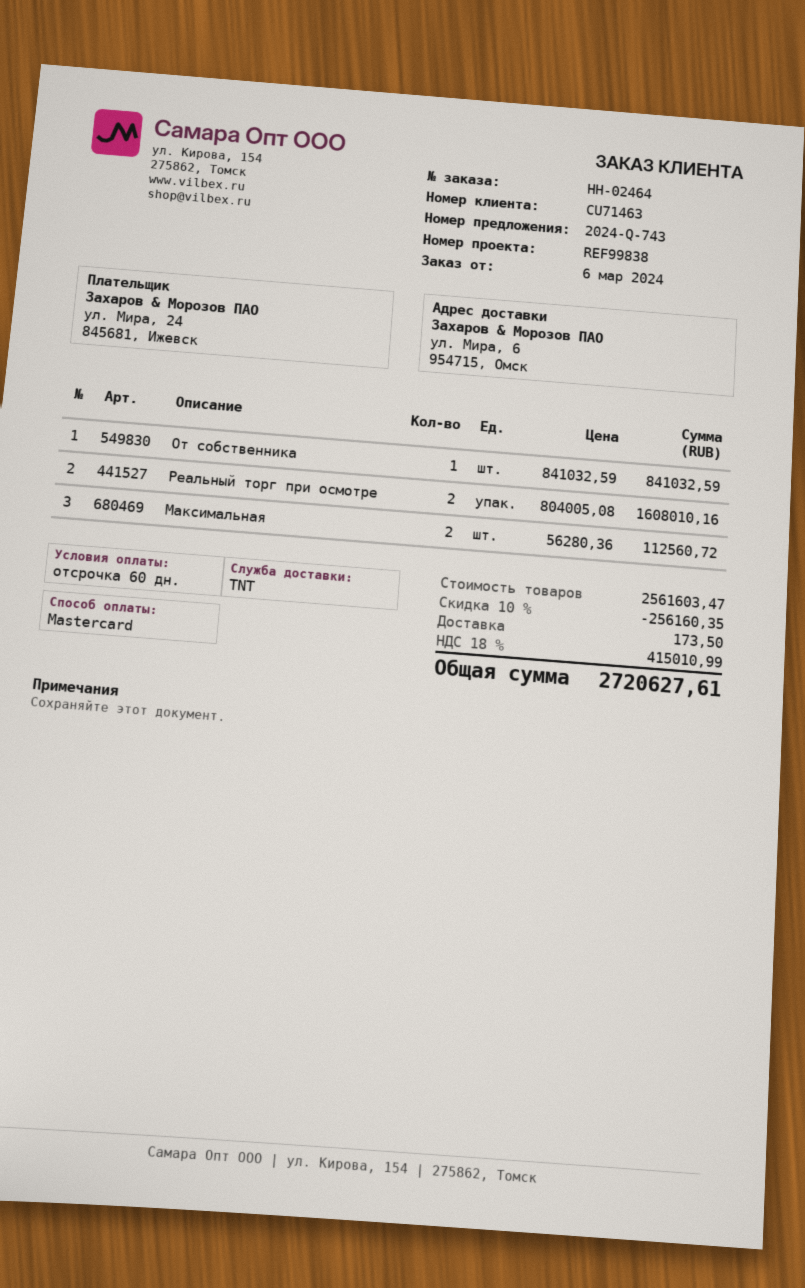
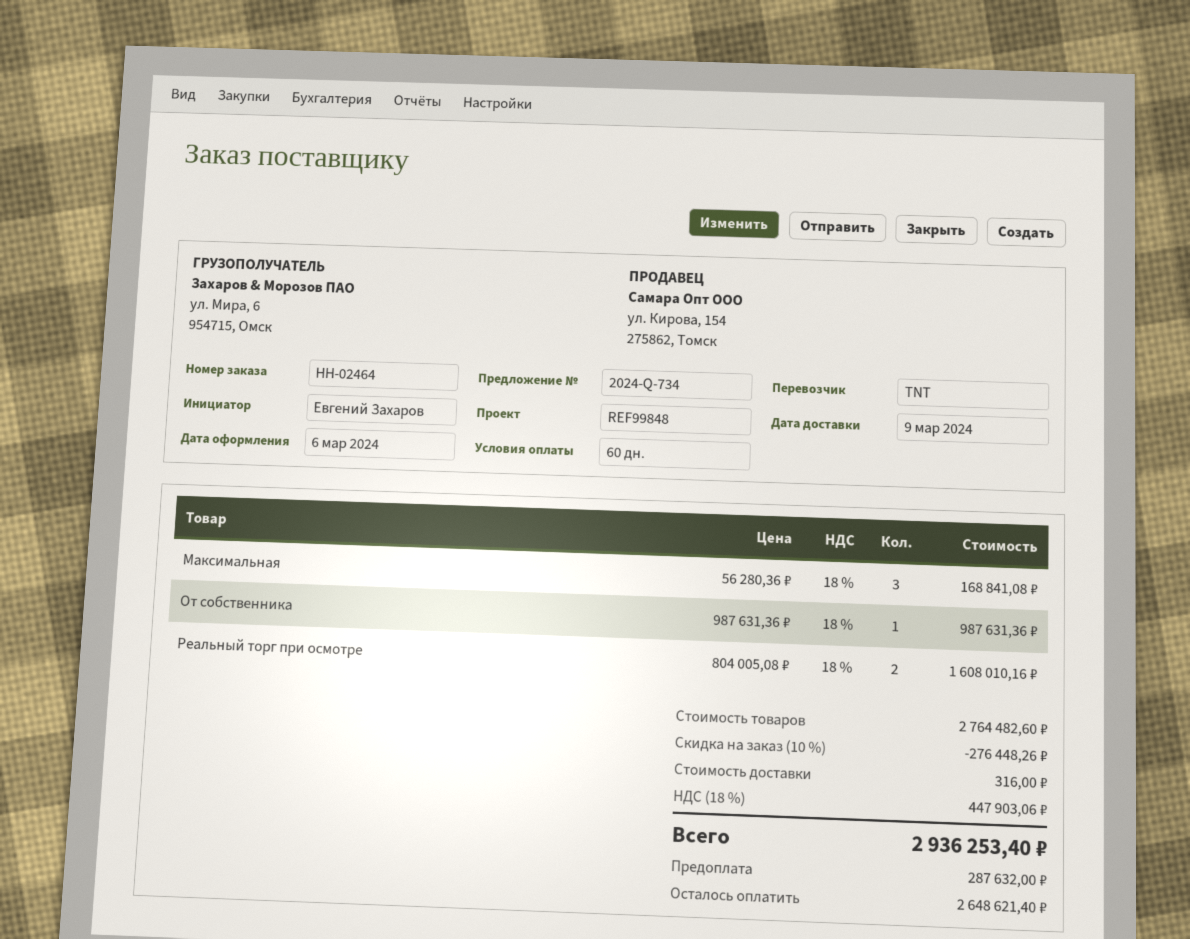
quote number: 2024-Q-743 -> 2024-Q-734
reference: REF99838 -> REF99848
От собственника: 1 x 841032.59 = 841032.59 -> 1 x 987631.36 = 987631.36
Максимальная: 2 x 56280.36 = 112560.72 -> 3 x 56280.36 = 168841.08
subtotal: 2561603.47 -> 2764482.60
discount: 10% = 256160.35 -> 10% = 276448.26
shipping: 173.50 -> 316.00
tax: 18% = 415010.99 -> 18% = 447903.06
total: 2720627.61 -> 2936253.40

